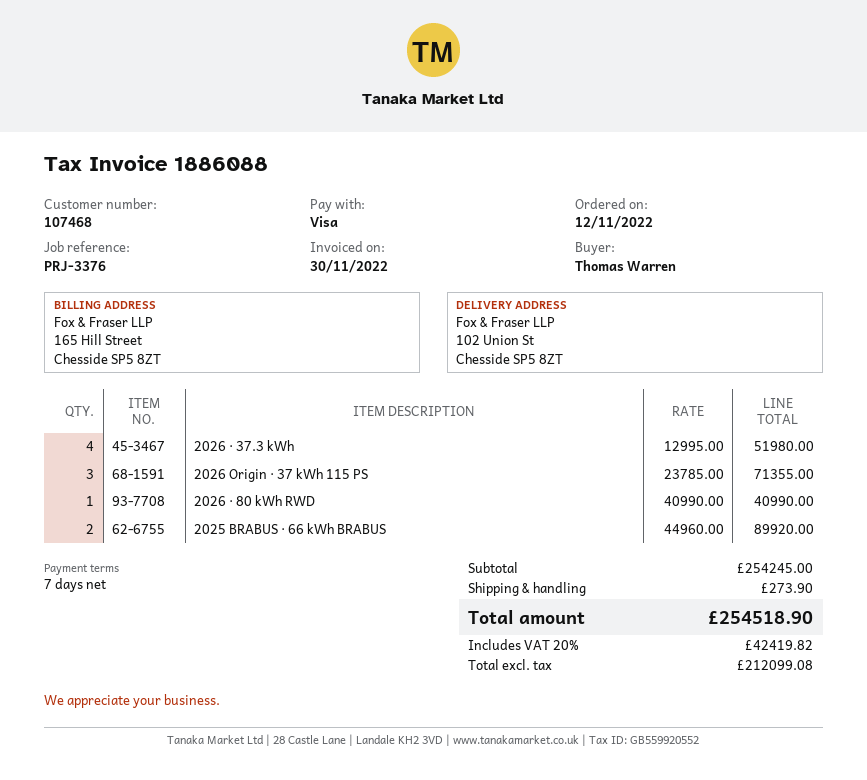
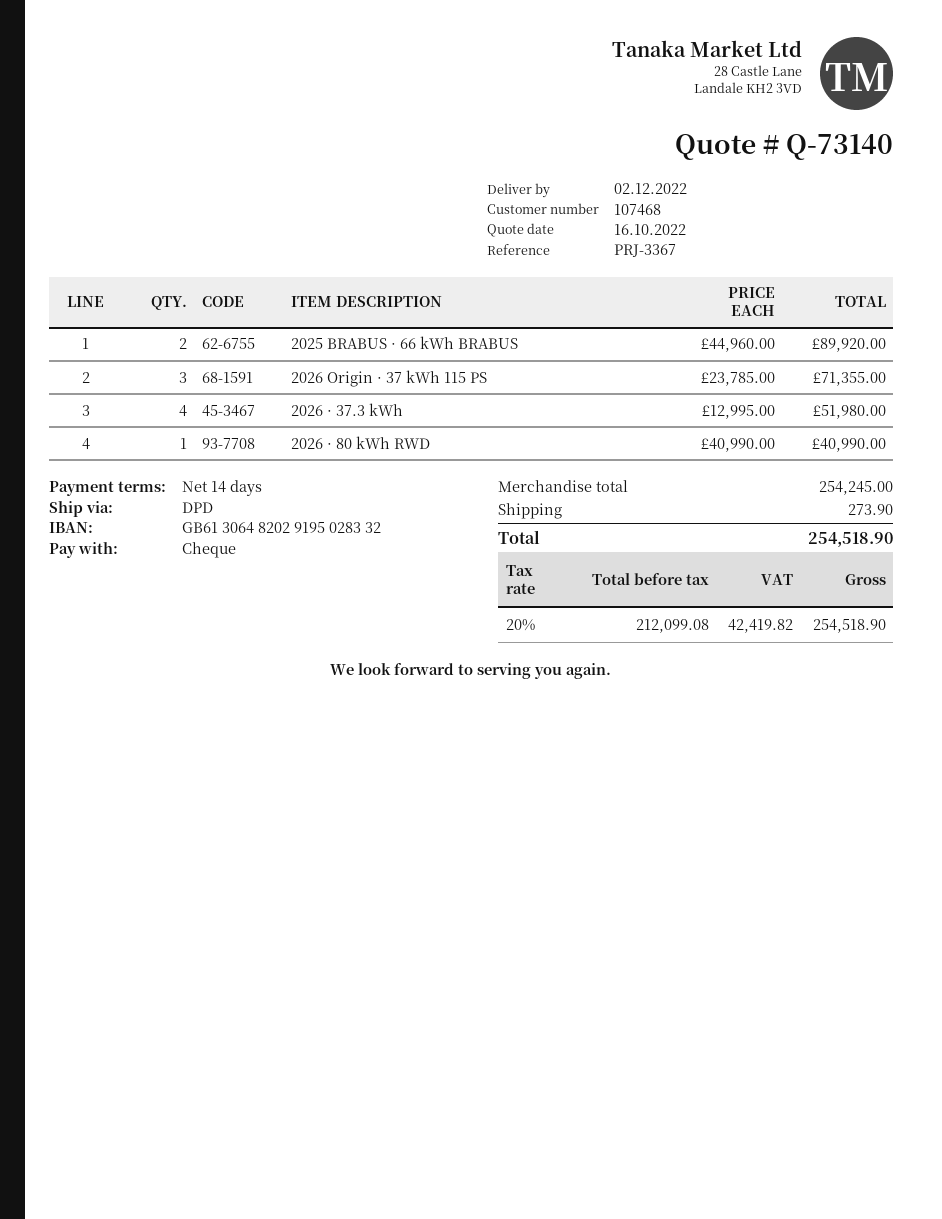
payment terms: 7 days -> 14 days
reference: PRJ-3376 -> PRJ-3367
payment method: Visa -> cheque

